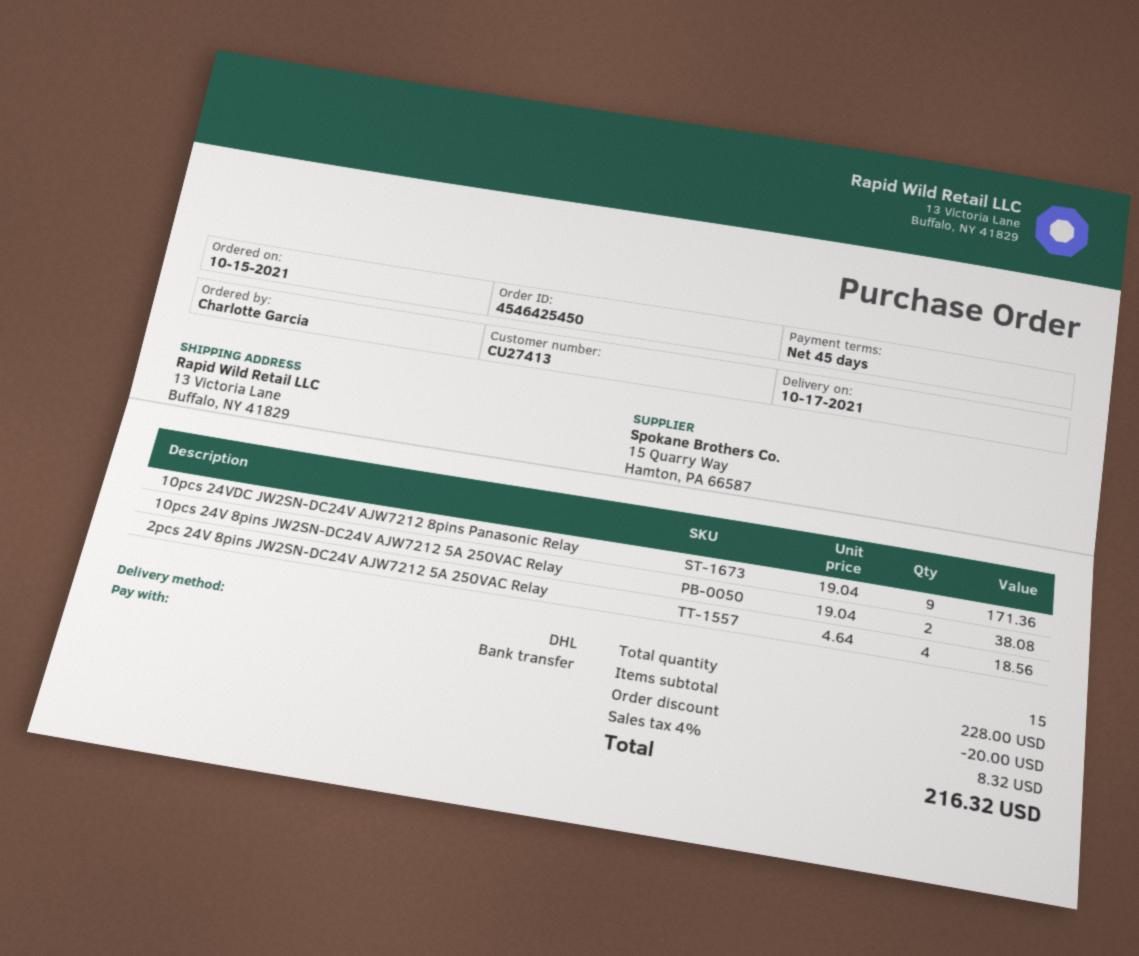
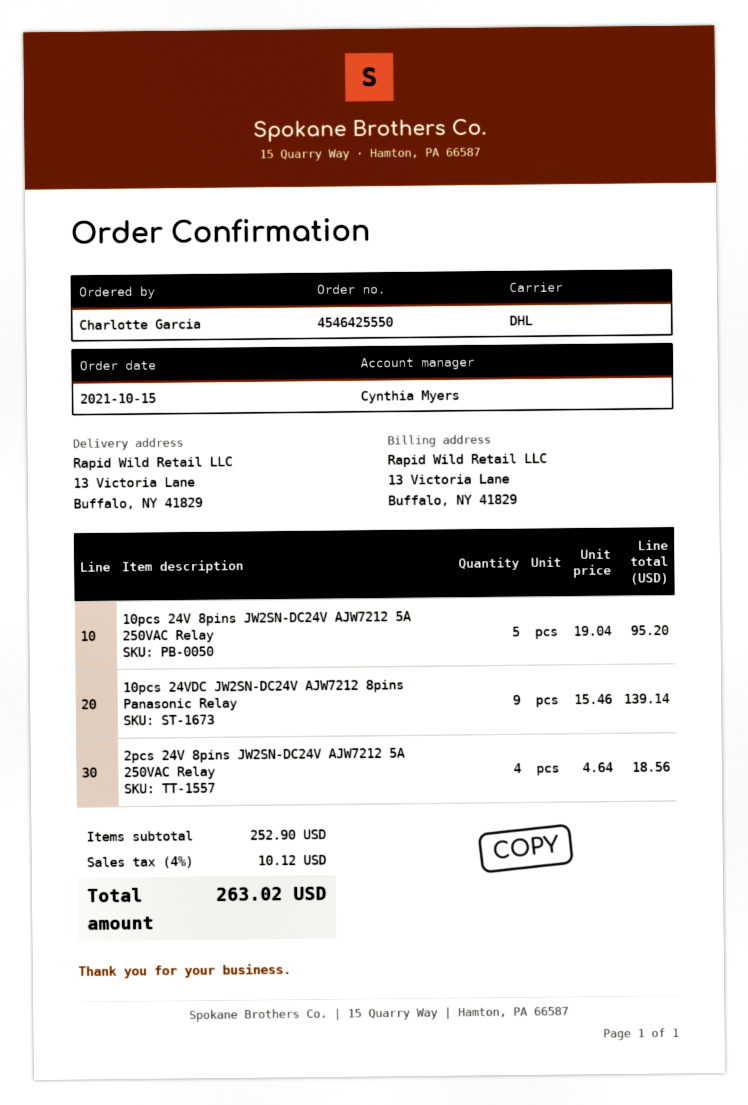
order number: 4546425450 -> 4546425550
10pcs 24VDC JW2SN-DC24V AJW7212 8pins Panasonic Relay: 9 x 19.04 = 171.36 -> 9 x 15.46 = 139.14
10pcs 24V 8pins JW2SN-DC24V AJW7212 5A 250VAC Relay: 2 x 19.04 = 38.08 -> 5 x 19.04 = 95.20
subtotal: 228.00 -> 252.90
discount: 20.00 -> none
tax: 4% = 8.32 -> 4% = 10.12
total: 216.32 -> 263.02

